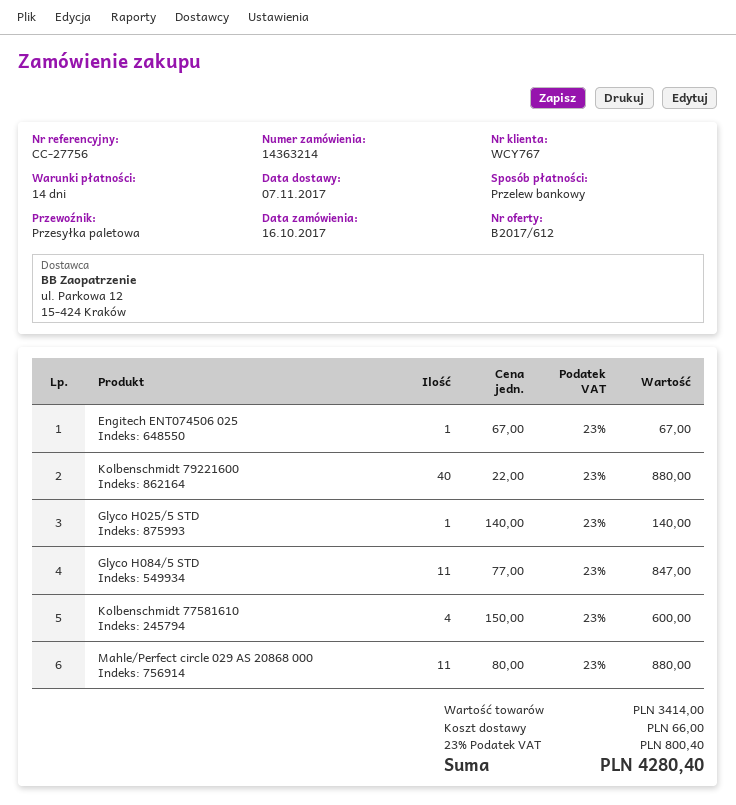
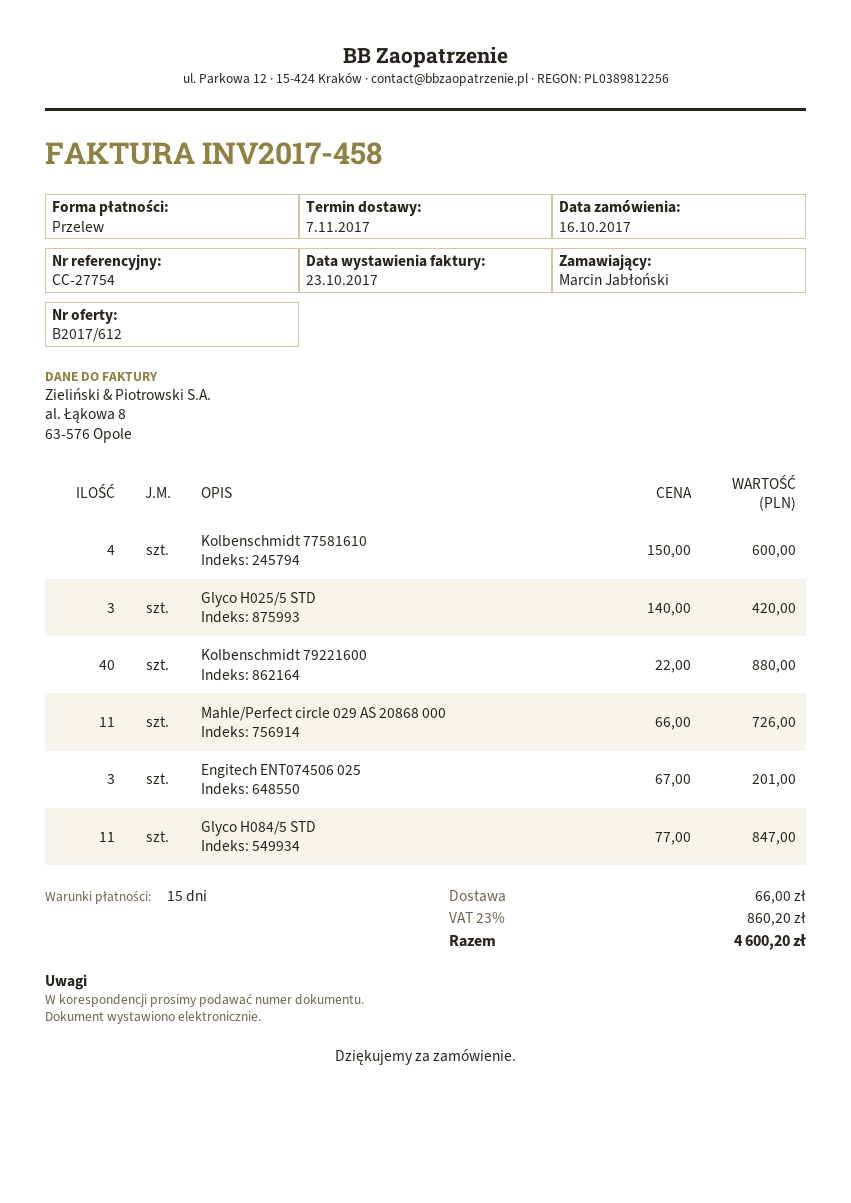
payment terms: 14 days -> 15 days
reference: CC-27756 -> CC-27754
Engitech ENT074506 025: 1 x 67.00 = 67.00 -> 3 x 67.00 = 201.00
Glyco H025/5 STD: 1 x 140.00 = 140.00 -> 3 x 140.00 = 420.00
Mahle/Perfect circle 029 AS 20868 000: 11 x 80.00 = 880.00 -> 11 x 66.00 = 726.00
tax: 23% = 800.40 -> 23% = 860.20
total: 4280.40 -> 4600.20

